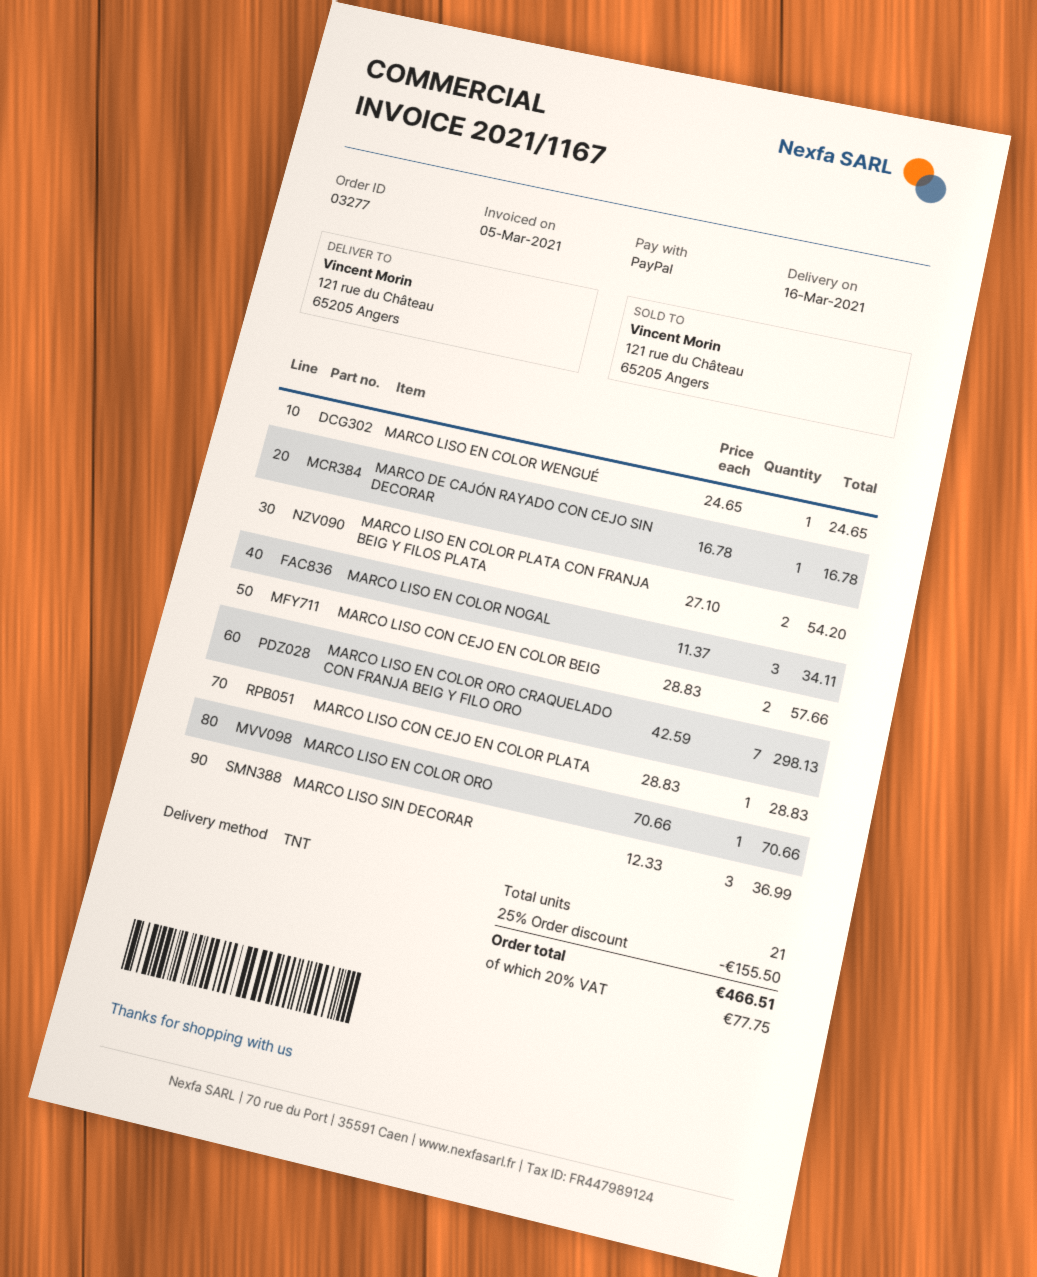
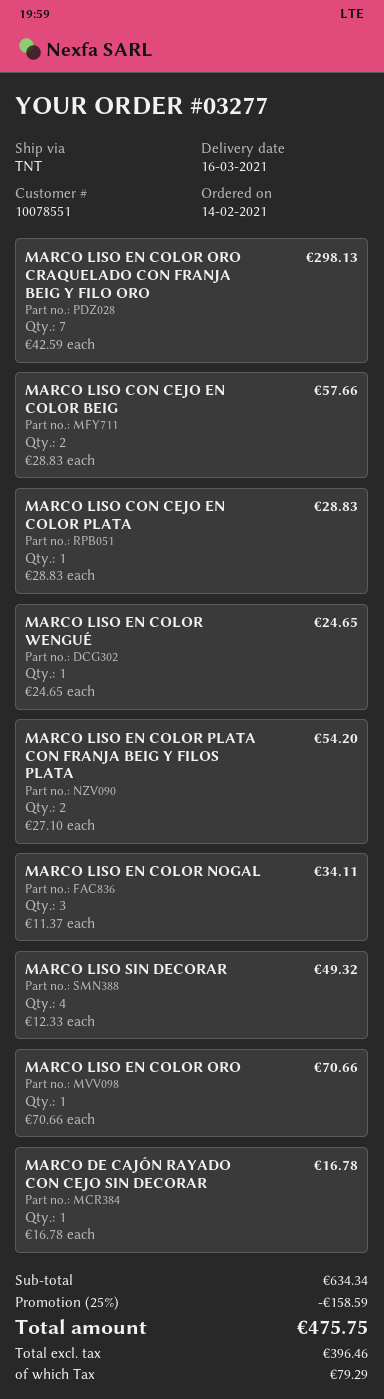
MARCO LISO SIN DECORAR: 3 x 12.33 = 36.99 -> 4 x 12.33 = 49.32
discount: 25% = 155.50 -> 25% = 158.59
tax: 77.75 -> 79.29
total: 466.51 -> 475.75

